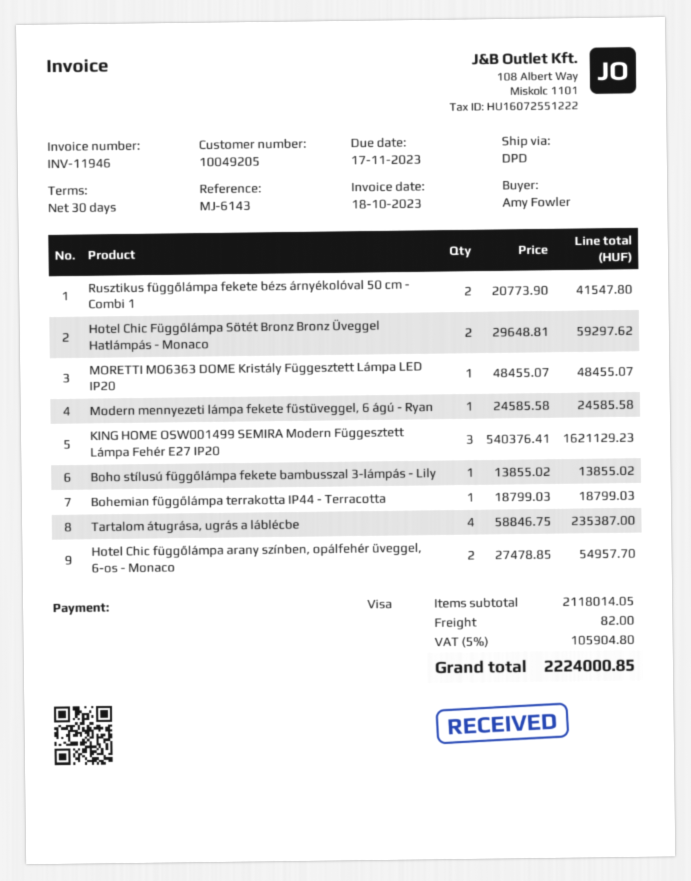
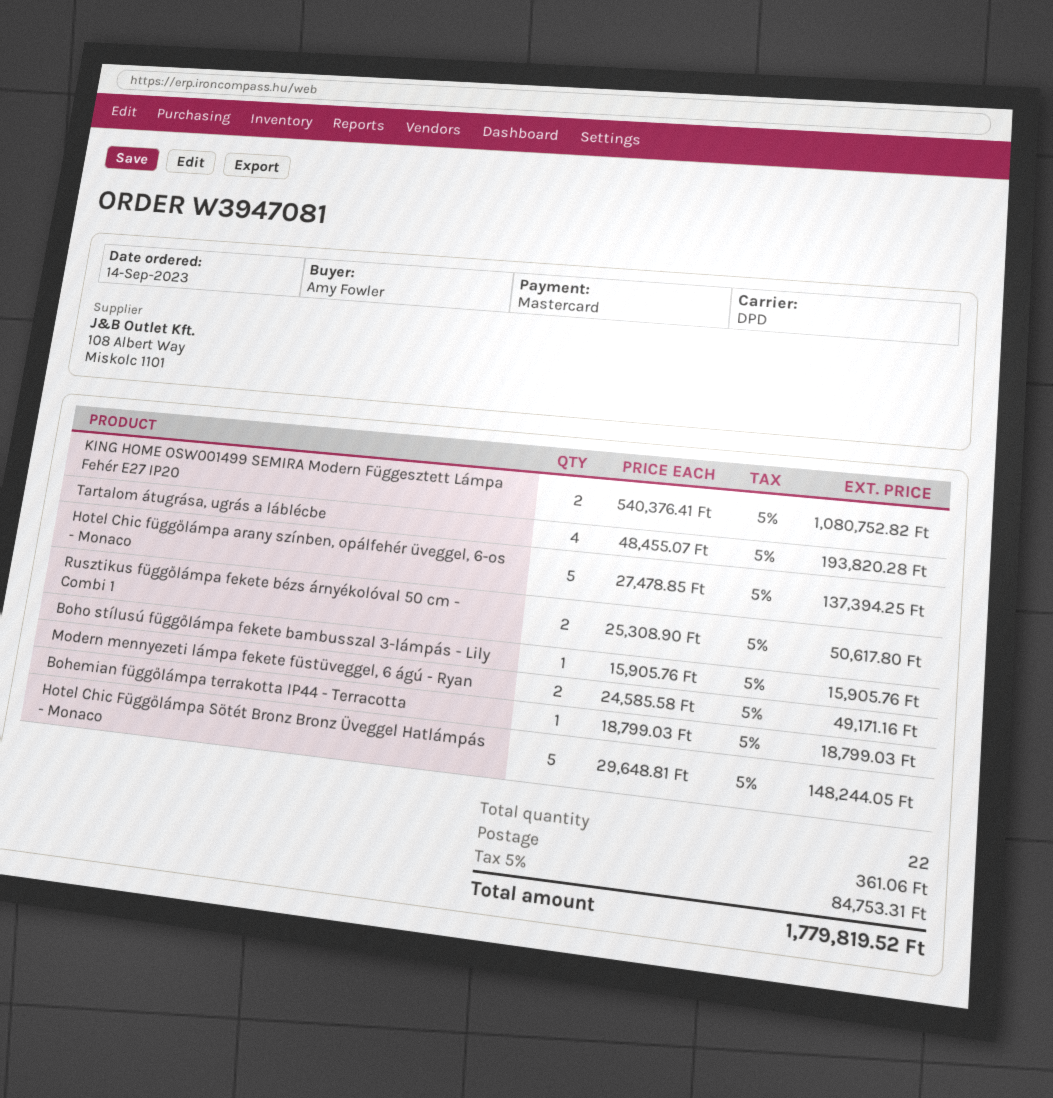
payment method: Visa -> Mastercard
Rusztikus függőlámpa fekete bézs árnyékolóval 50 cm - Combi 1: 2 x 20773.90 = 41547.80 -> 2 x 25308.90 = 50617.80
Hotel Chic Függőlámpa Sötét Bronz Bronz Üveggel Hatlámpás - Monaco: 2 x 29648.81 = 59297.62 -> 5 x 29648.81 = 148244.05
MORETTI MO6363 DOME Kristály Függesztett Lámpa LED IP20: 1 x 48455.07 = 48455.07 -> none
Modern mennyezeti lámpa fekete füstüveggel, 6 ágú - Ryan: 1 x 24585.58 = 24585.58 -> 2 x 24585.58 = 49171.16
KING HOME OSW001499 SEMIRA Modern Függesztett Lámpa Fehér E27 IP20: 3 x 540376.41 = 1621129.23 -> 2 x 540376.41 = 1080752.82
Boho stílusú függőlámpa fekete bambusszal 3-lámpás - Lily: 1 x 13855.02 = 13855.02 -> 1 x 15905.76 = 15905.76
Tartalom átugrása, ugrás a láblécbe: 4 x 58846.75 = 235387.00 -> 4 x 48455.07 = 193820.28
Hotel Chic függőlámpa arany színben, opálfehér üveggel, 6-os - Monaco: 2 x 27478.85 = 54957.70 -> 5 x 27478.85 = 137394.25
shipping: 82.00 -> 361.06
tax: 5% = 105904.80 -> 5% = 84753.31
total: 2224000.85 -> 1779819.52

